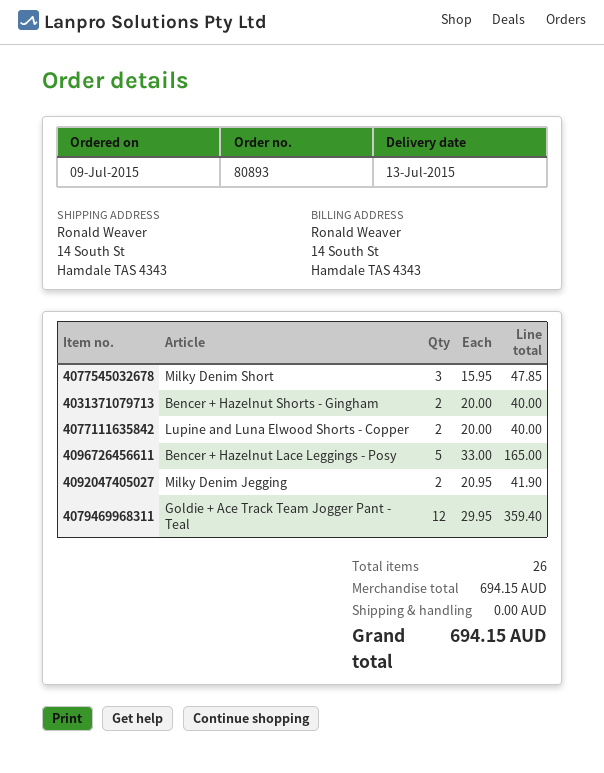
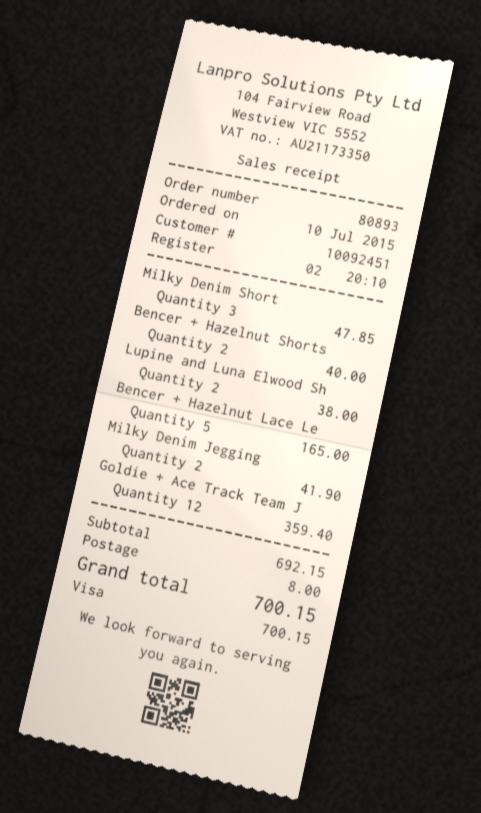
order date: 2015-07-09 -> 2015-07-10
Lupine and Luna Elwood Shorts - Copper: 2 for 40.00 -> 2 for 38.00
subtotal: 694.15 -> 692.15
shipping: 0.00 -> 8.00
total: 694.15 -> 700.15

